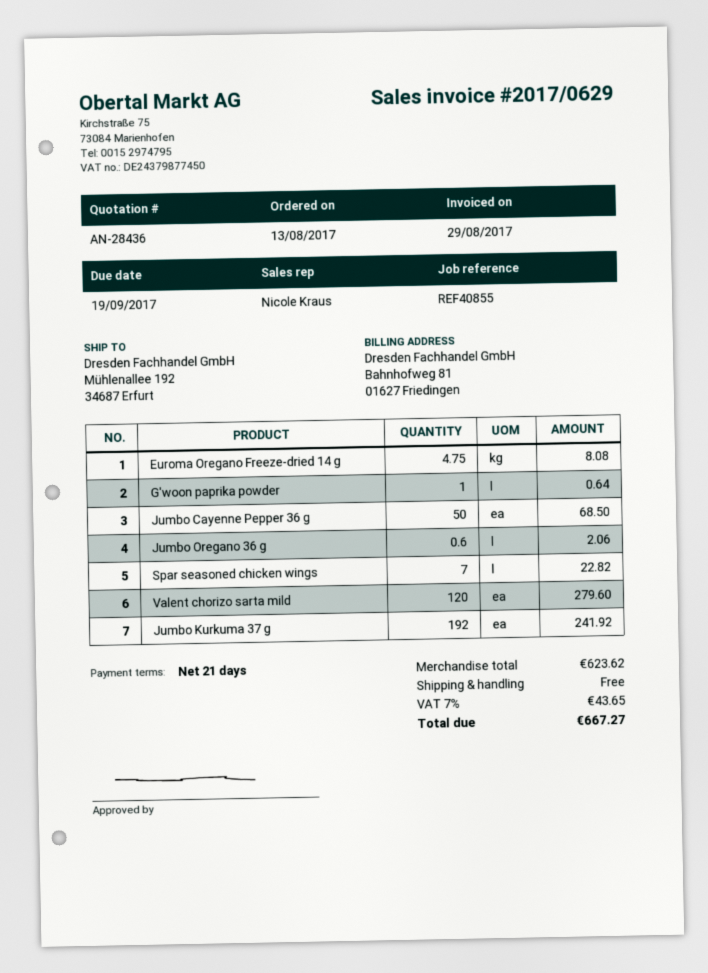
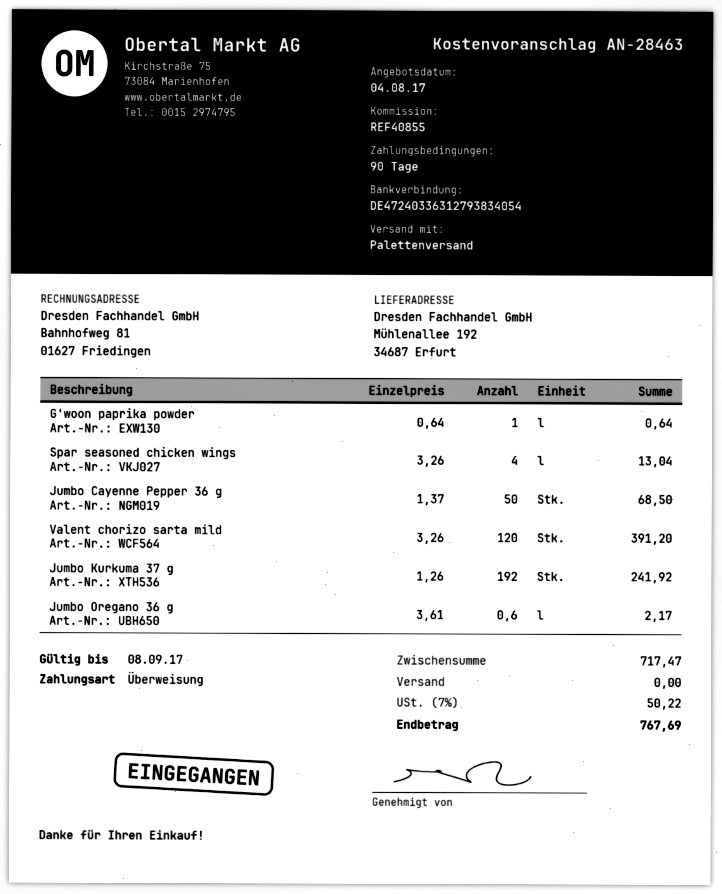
quote number: AN-28436 -> AN-28463
payment terms: 21 days -> 90 days
Euroma Oregano Freeze-dried 14 g: 4.75 for 8.08 -> none
Jumbo Oregano 36 g: 0.6 for 2.06 -> 0.6 for 2.17
Spar seasoned chicken wings: 7 for 22.82 -> 4 for 13.04
Valent chorizo sarta mild: 120 for 279.60 -> 120 for 391.20
subtotal: 623.62 -> 717.47
tax: 7% = 43.65 -> 7% = 50.22
total: 667.27 -> 767.69

